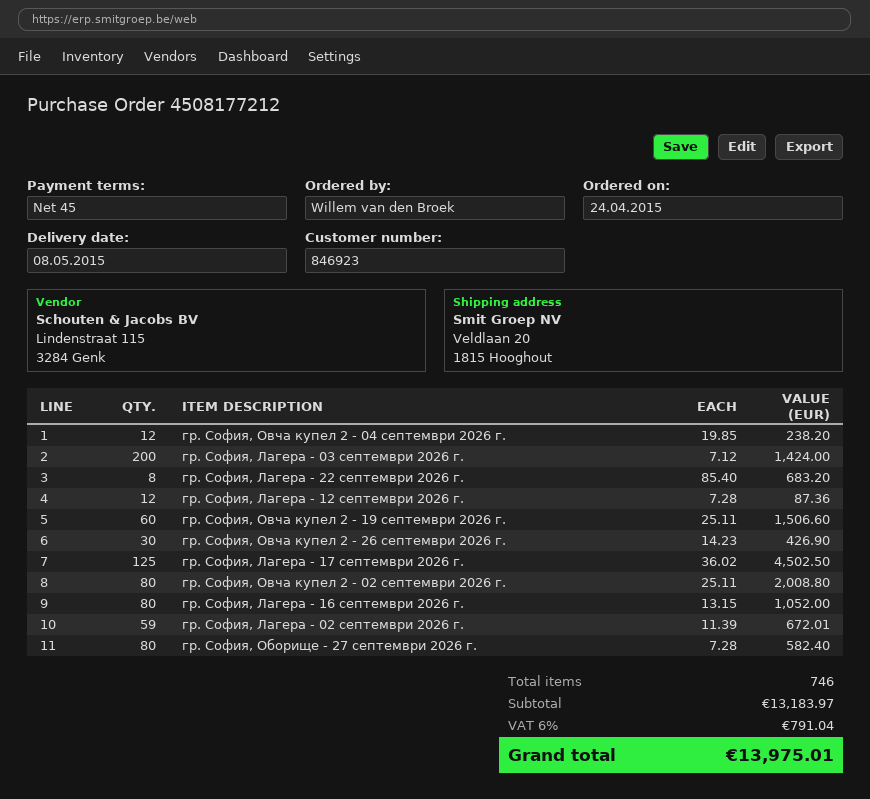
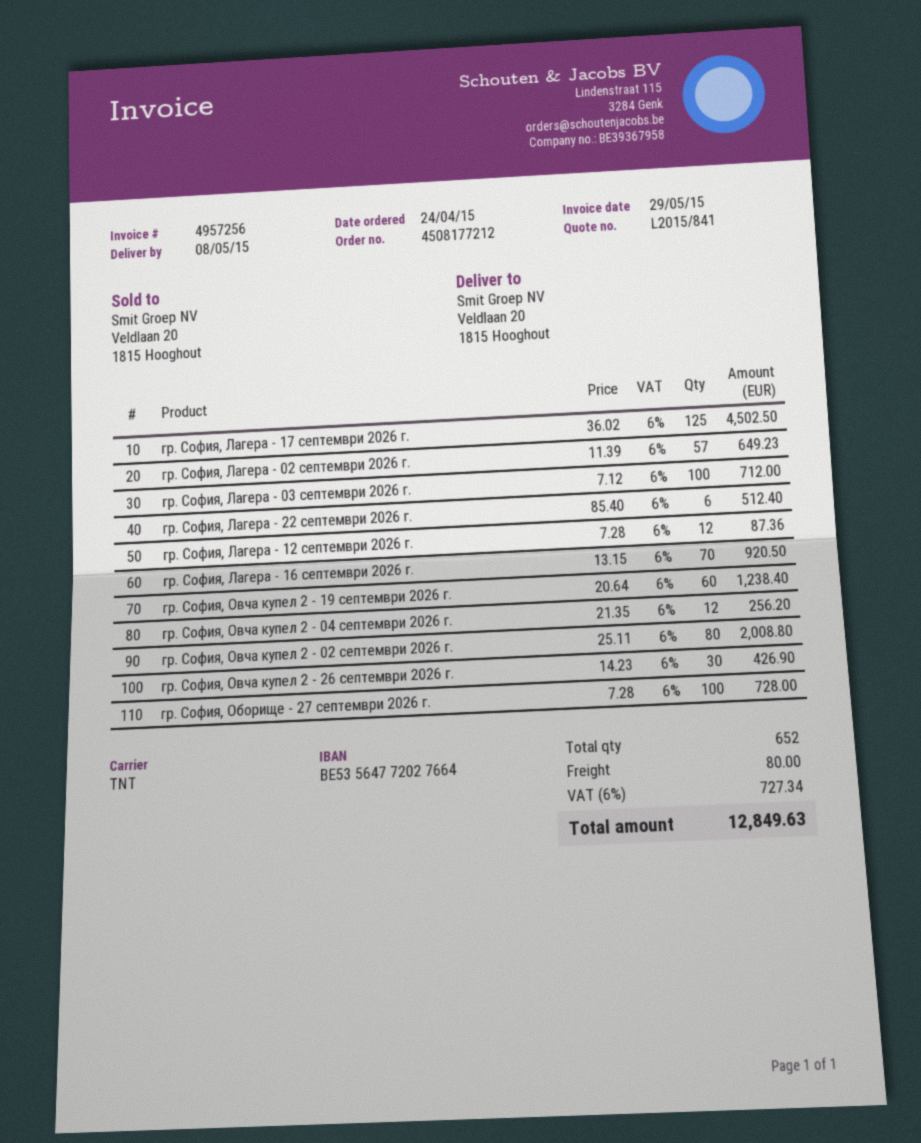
гр. София, Овча купел 2 - 04 септември 2026 г.: 12 x 19.85 = 238.20 -> 12 x 21.35 = 256.20
гр. София, Лагера - 03 септември 2026 г.: 200 x 7.12 = 1424.00 -> 100 x 7.12 = 712.00
гр. София, Лагера - 22 септември 2026 г.: 8 x 85.40 = 683.20 -> 6 x 85.40 = 512.40
гр. София, Овча купел 2 - 19 септември 2026 г.: 60 x 25.11 = 1506.60 -> 60 x 20.64 = 1238.40
гр. София, Лагера - 16 септември 2026 г.: 80 x 13.15 = 1052.00 -> 70 x 13.15 = 920.50
гр. София, Лагера - 02 септември 2026 г.: 59 x 11.39 = 672.01 -> 57 x 11.39 = 649.23
гр. София, Оборище - 27 септември 2026 г.: 80 x 7.28 = 582.40 -> 100 x 7.28 = 728.00
total quantity: 746 -> 652
shipping: none -> 80.00
tax: 6% = 791.04 -> 6% = 727.34
total: 13975.01 -> 12849.63

